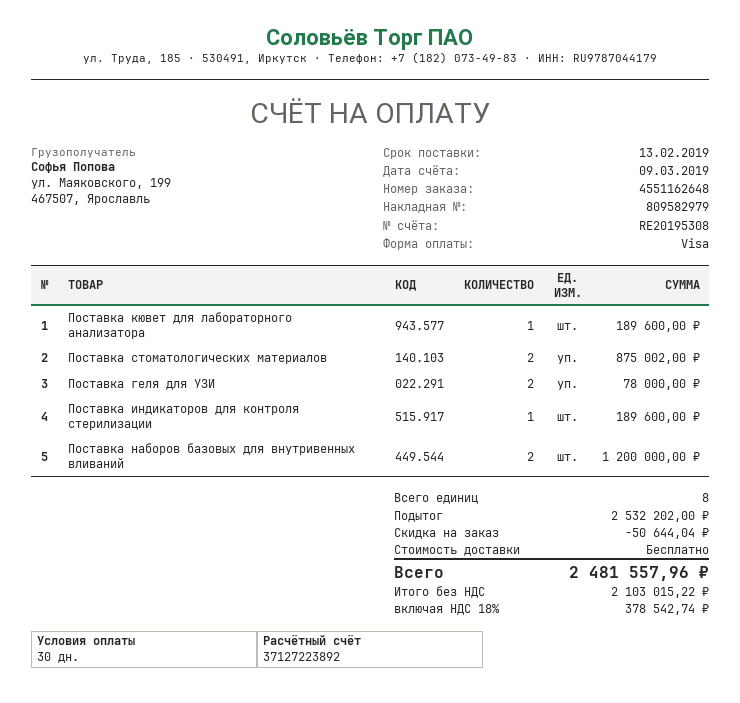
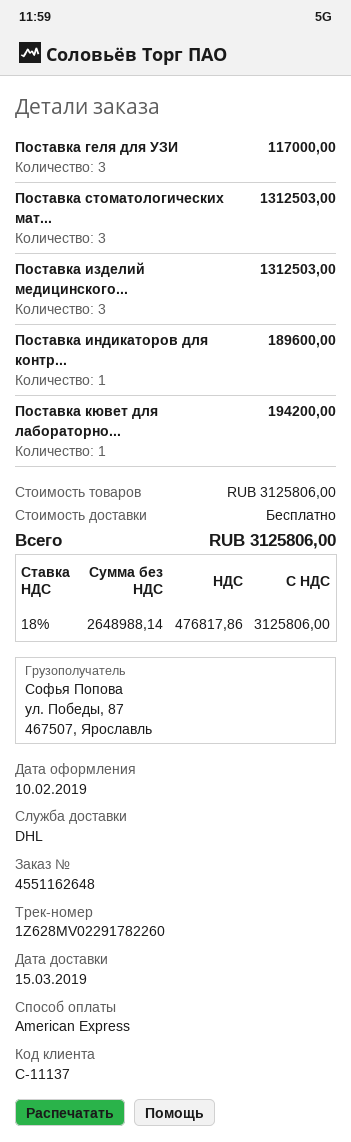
delivery date: 2019-02-13 -> 2019-03-15
payment method: Visa -> American Express
ship to: ул. Маяковского, 199, 467507, Ярославль -> ул. Победы, 87, 467507, Ярославль
Поставка кювет для лабораторного анализатора: 1 for 189600.00 -> 1 for 194200.00
Поставка стоматологических материалов: 2 for 875002.00 -> 3 for 1312503.00
Поставка геля для УЗИ: 2 for 78000.00 -> 3 for 117000.00
Поставка наборов базовых для внутривенных вливаний: 2 for 1200000.00 -> none
Поставка изделий медицинского...: none -> 3 for 1312503.00
subtotal: 2532202.00 -> 3125806.00
discount: 50644.04 -> none
net: 2103015.22 -> 2648988.14
tax: 18% = 378542.74 -> 18% = 476817.86
total: 2481557.96 -> 3125806.00

